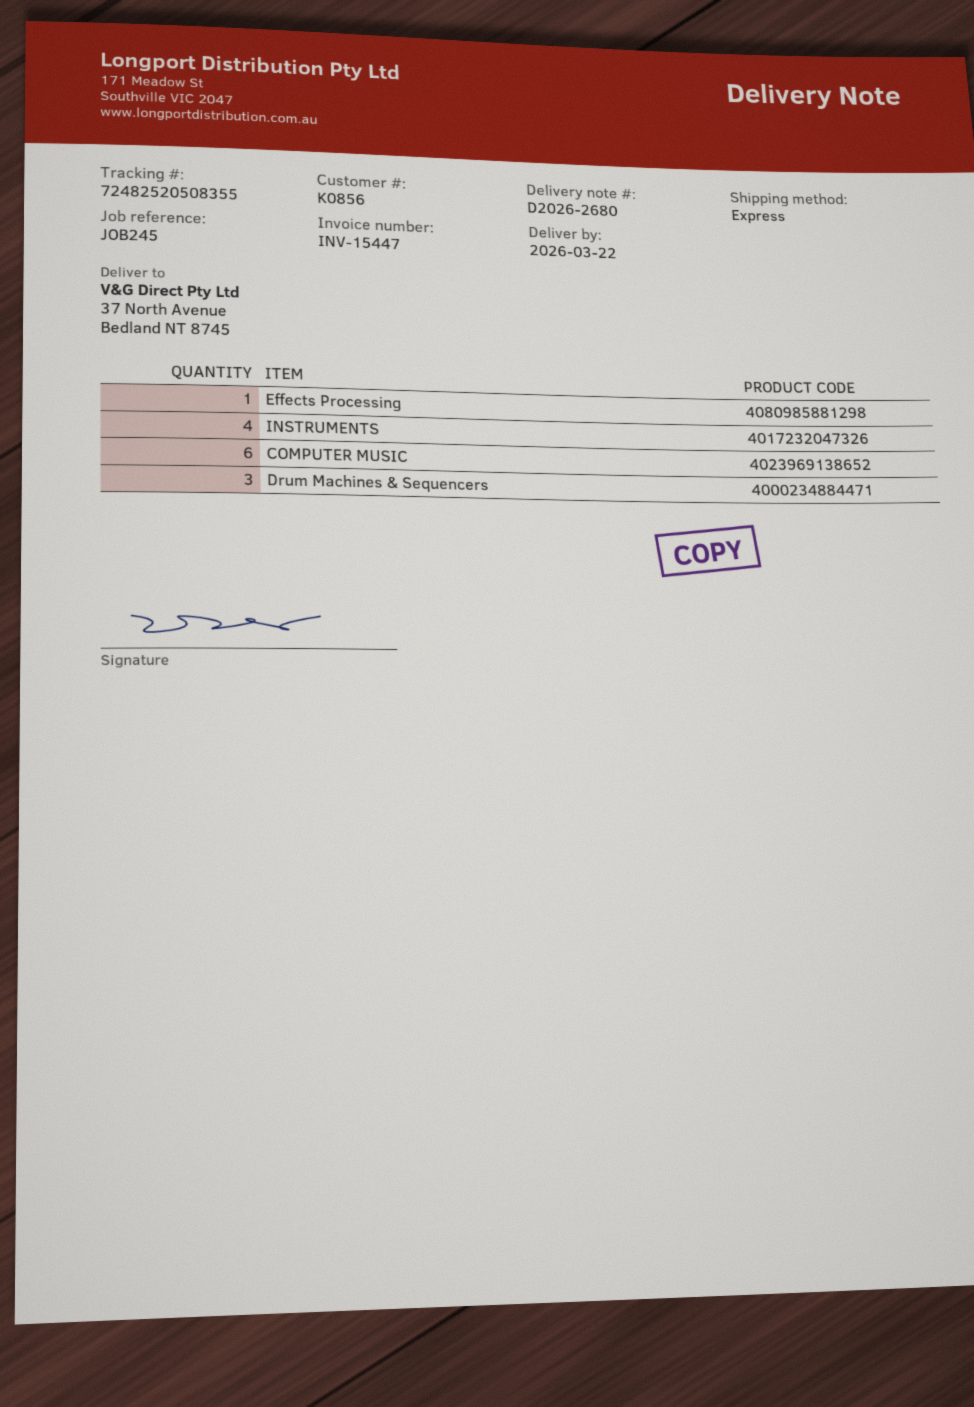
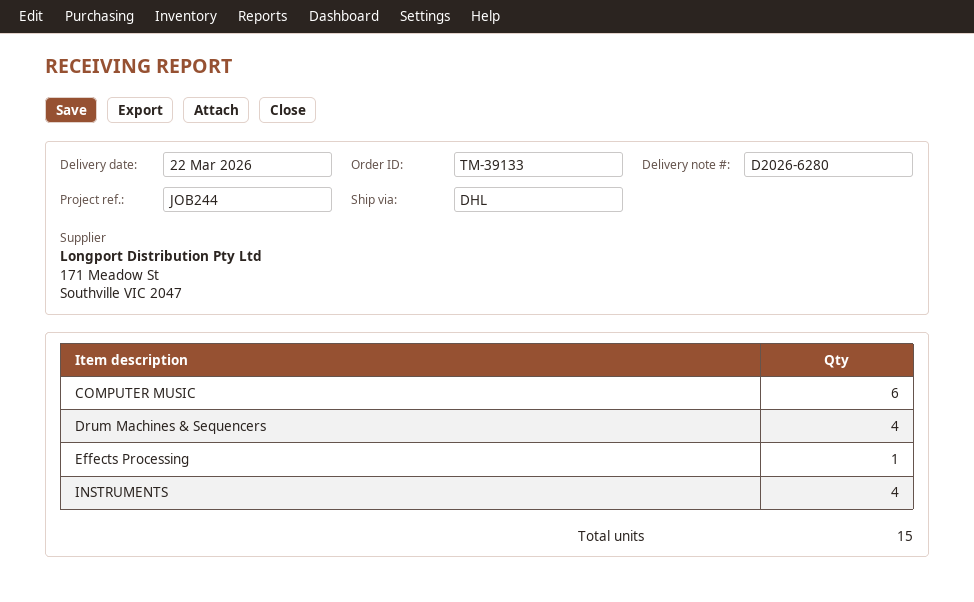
delivery note number: D2026-2680 -> D2026-6280
reference: JOB245 -> JOB244
shipping method: express -> DHL
Drum Machines & Sequencers: 3 -> 4

